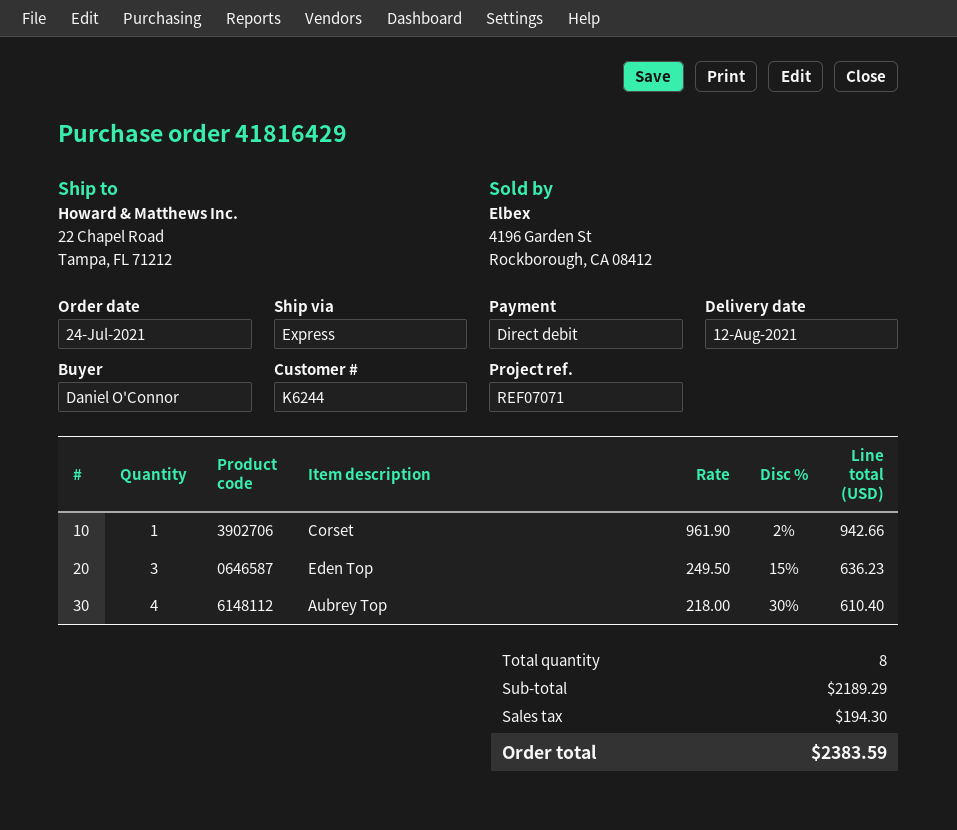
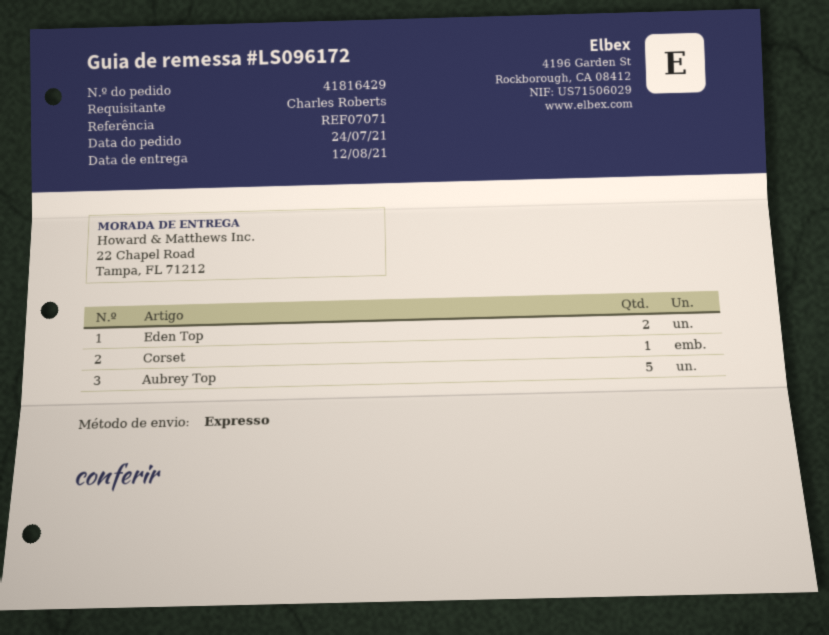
ordered by: Daniel O'Connor -> Charles Roberts
Eden Top: 3 -> 2
Aubrey Top: 4 -> 5

